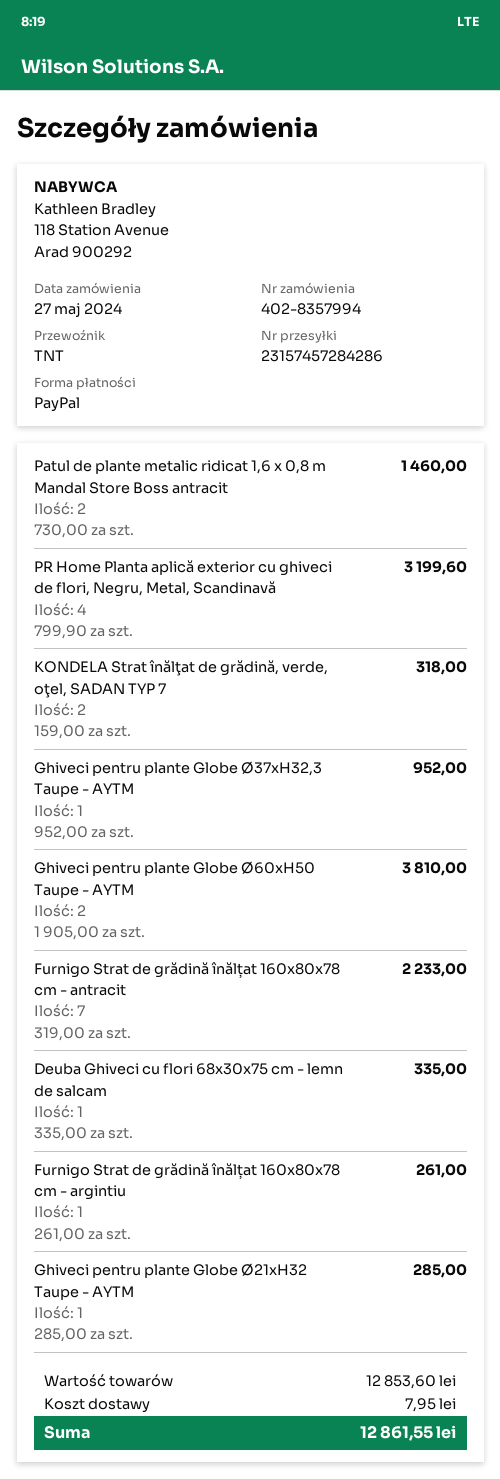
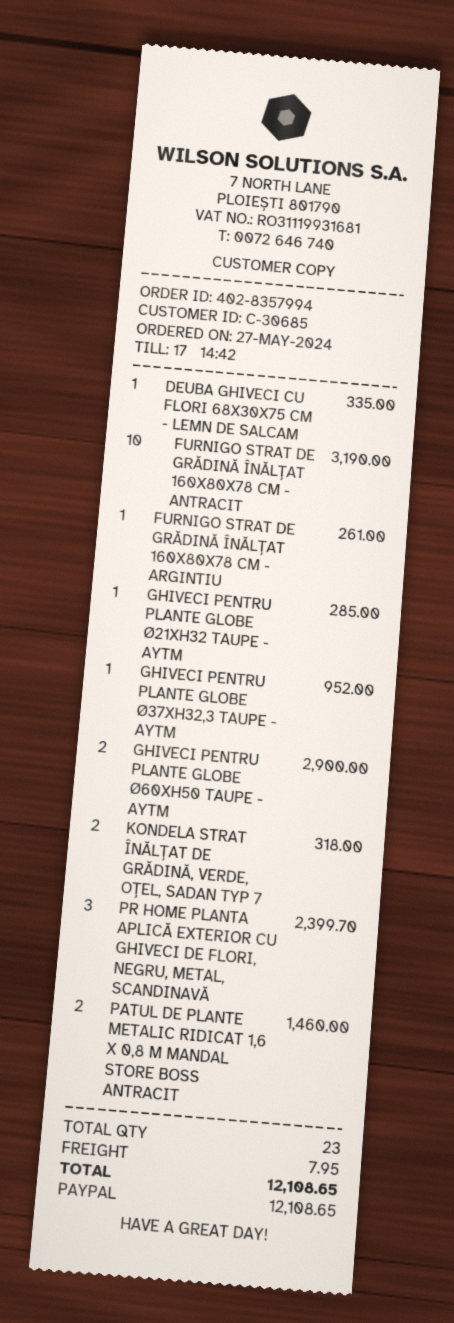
PR Home Planta aplică exterior cu ghiveci de flori, Negru, Metal, Scandinavă: 4 for 3199.60 -> 3 for 2399.70
Ghiveci pentru plante Globe Ø60xH50 Taupe - AYTM: 2 for 3810.00 -> 2 for 2900.00
Furnigo Strat de grădină înălțat 160x80x78 cm - antracit: 7 for 2233.00 -> 10 for 3190.00
total: 12861.55 -> 12108.65

